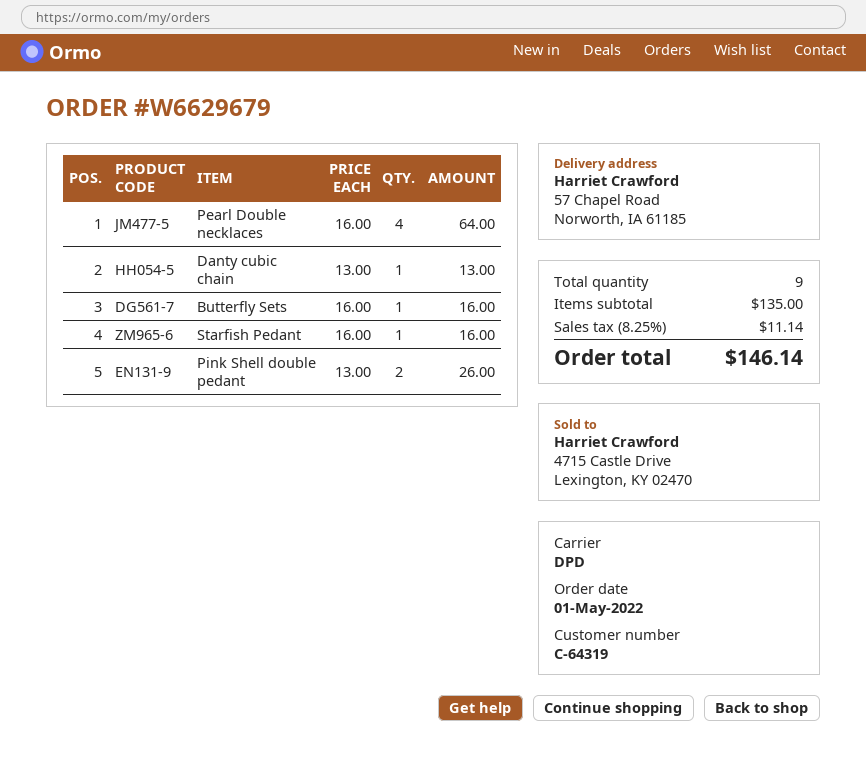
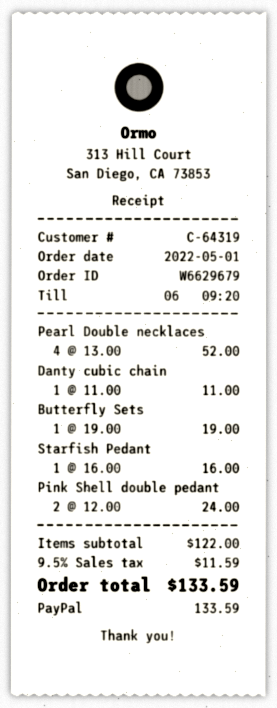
Pearl Double necklaces: 4 x 16.00 = 64.00 -> 4 x 13.00 = 52.00
Danty cubic chain: 1 x 13.00 = 13.00 -> 1 x 11.00 = 11.00
Butterfly Sets: 1 x 16.00 = 16.00 -> 1 x 19.00 = 19.00
Pink Shell double pedant: 2 x 13.00 = 26.00 -> 2 x 12.00 = 24.00
subtotal: 135.00 -> 122.00
tax: 8.25% = 11.14 -> 9.5% = 11.59
total: 146.14 -> 133.59

